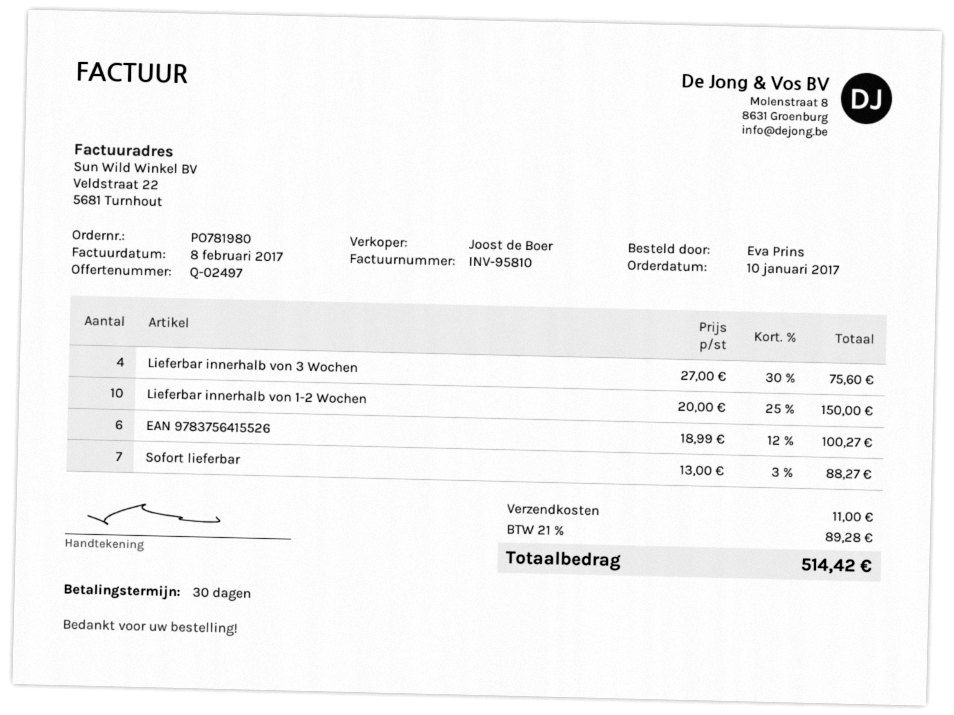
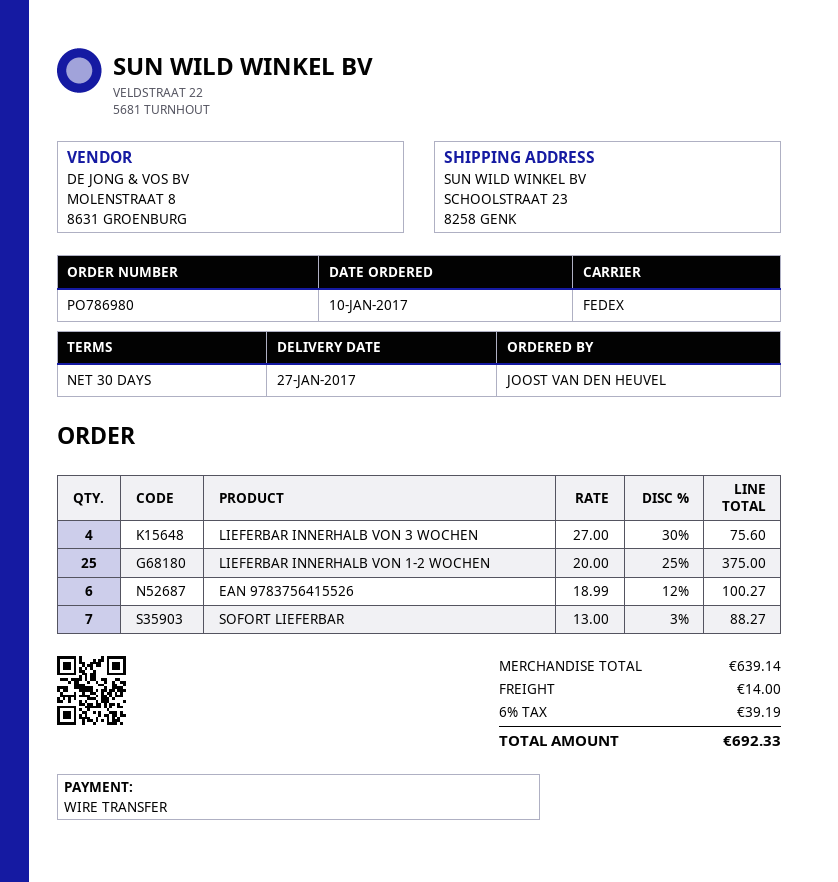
order number: PO781980 -> PO786980
ordered by: Eva Prins -> JOOST VAN DEN HEUVEL
Lieferbar innerhalb von 1-2 Wochen: 10 x 20.00 - 25% = 150.00 -> 25 x 20.00 - 25% = 375.00
shipping: 11.00 -> 14.00
tax: 21% = 89.28 -> 6% = 39.19
total: 514.42 -> 692.33

